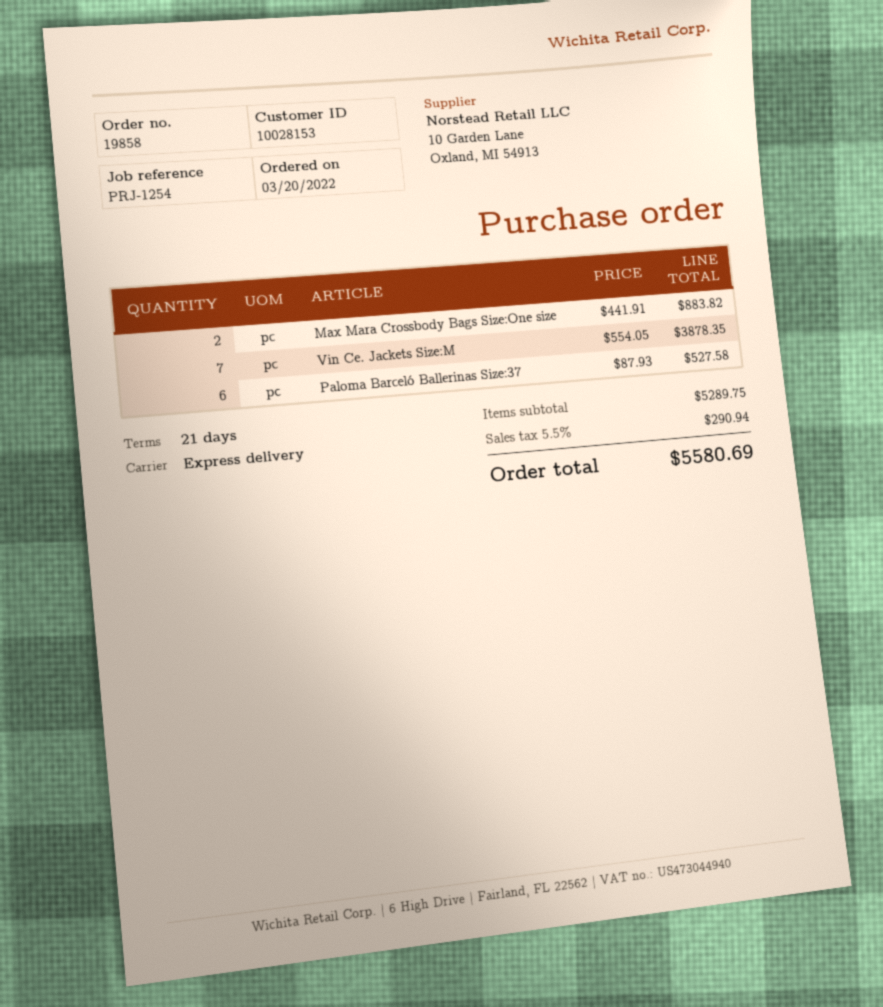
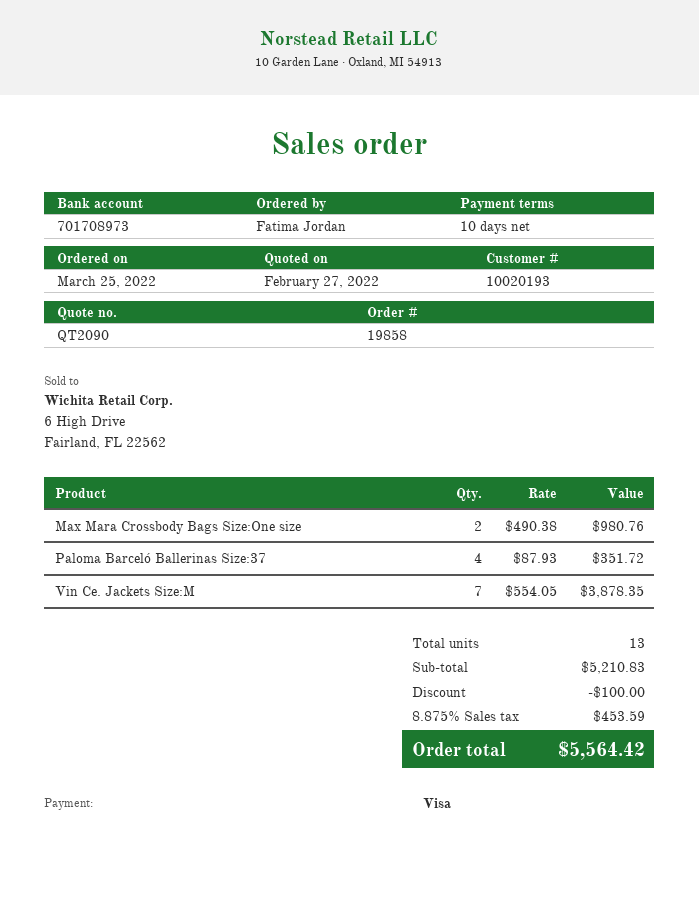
order date: 2022-03-20 -> 2022-03-25
payment terms: 21 days -> 10 days
customer number: 10028153 -> 10020193
Max Mara Crossbody Bags Size:One size: 2 x 441.91 = 883.82 -> 2 x 490.38 = 980.76
Paloma Barceló Ballerinas Size:37: 6 x 87.93 = 527.58 -> 4 x 87.93 = 351.72
subtotal: 5289.75 -> 5210.83
discount: none -> 100.00
tax: 5.5% = 290.94 -> 8.875% = 453.59
total: 5580.69 -> 5564.42

